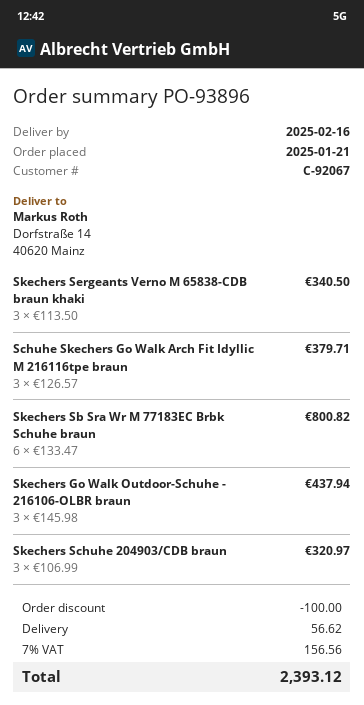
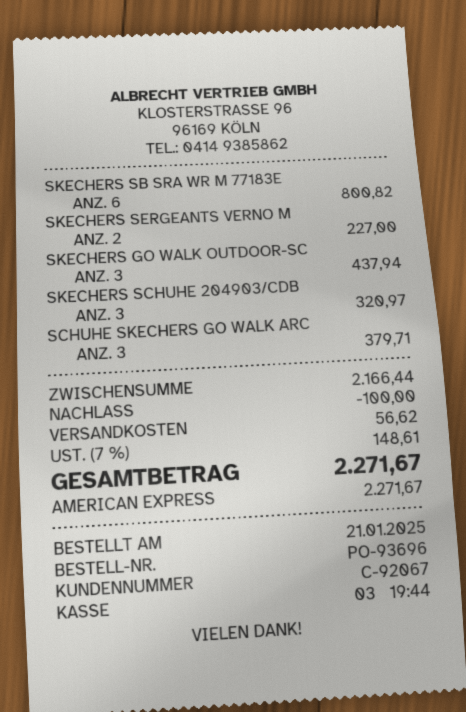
order number: PO-93896 -> PO-93696
Skechers Sergeants Verno M 65838-CDB braun khaki: 3 for 340.50 -> 2 for 227.00
tax: 7% = 156.56 -> 7% = 148.61
total: 2393.12 -> 2271.67

